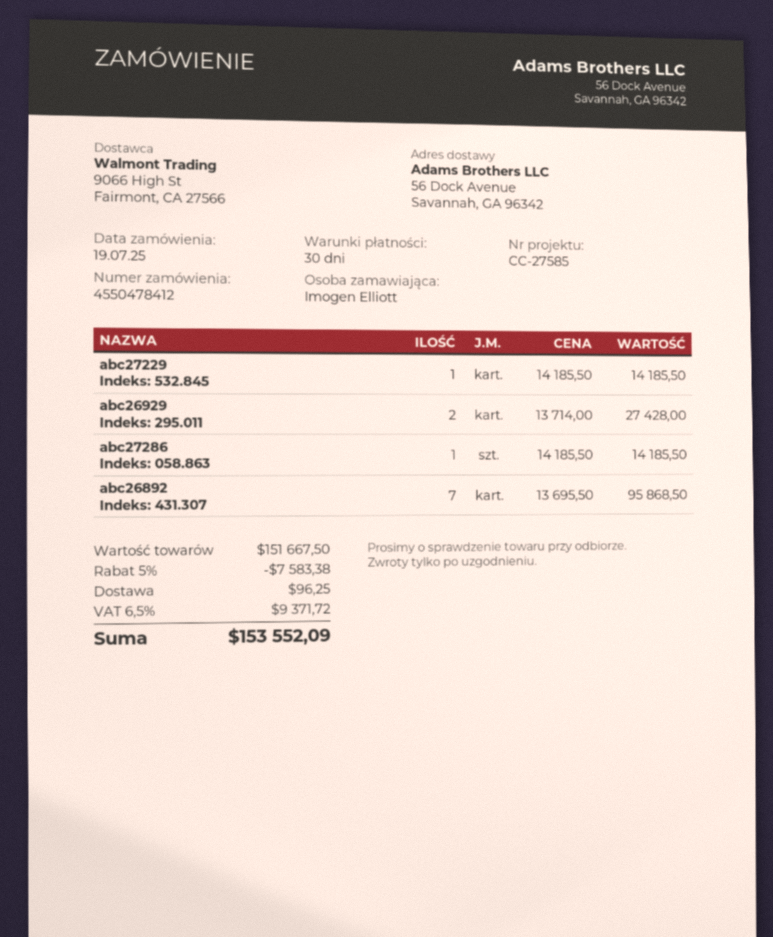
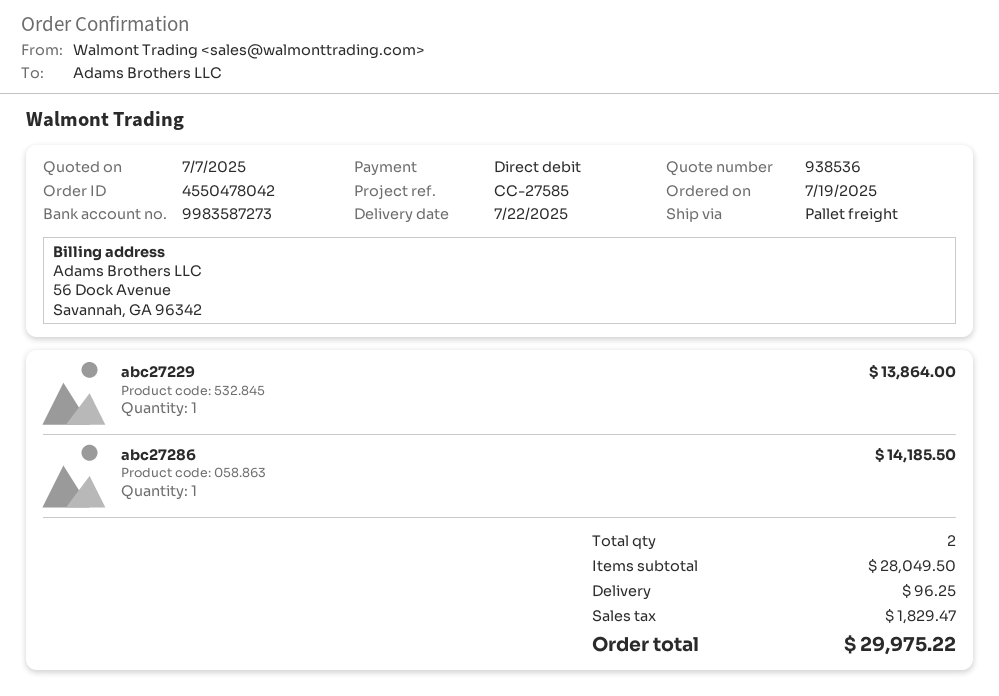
order number: 4550478412 -> 4550478042
abc27229: 1 for 14185.50 -> 1 for 13864.00
abc26929: 2 for 27428.00 -> none
abc26892: 7 for 95868.50 -> none
subtotal: 151667.50 -> 28049.50
discount: 5% = 7583.38 -> none
tax: 9371.72 -> 1829.47
total: 153552.09 -> 29975.22

